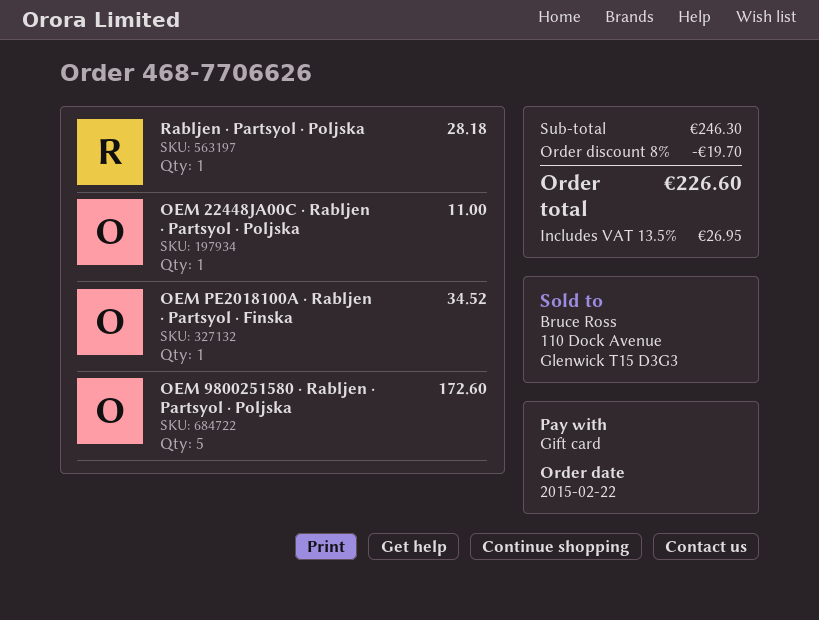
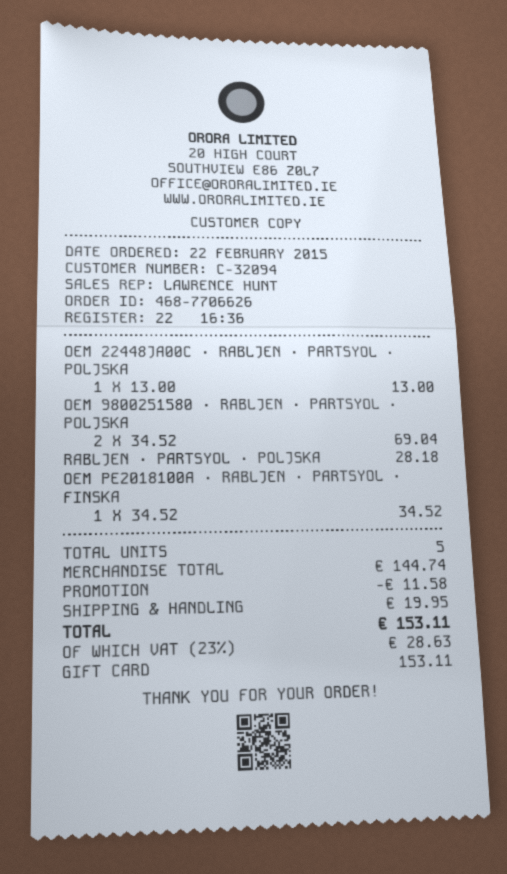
OEM 22448JA00C · Rabljen · Partsyol · Poljska: 1 for 11.00 -> 1 for 13.00
OEM 9800251580 · Rabljen · Partsyol · Poljska: 5 for 172.60 -> 2 for 69.04
subtotal: 246.30 -> 144.74
discount: 19.70 -> 11.58
shipping: none -> 19.95
tax: 13.5% = 26.95 -> 23% = 28.63
total: 226.60 -> 153.11

